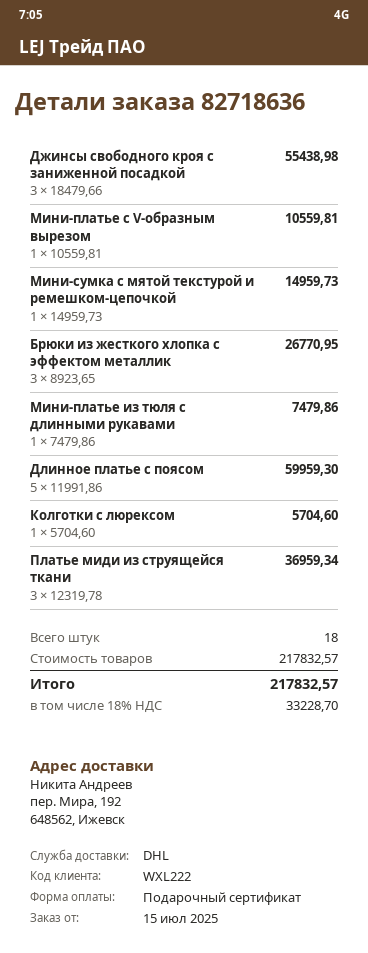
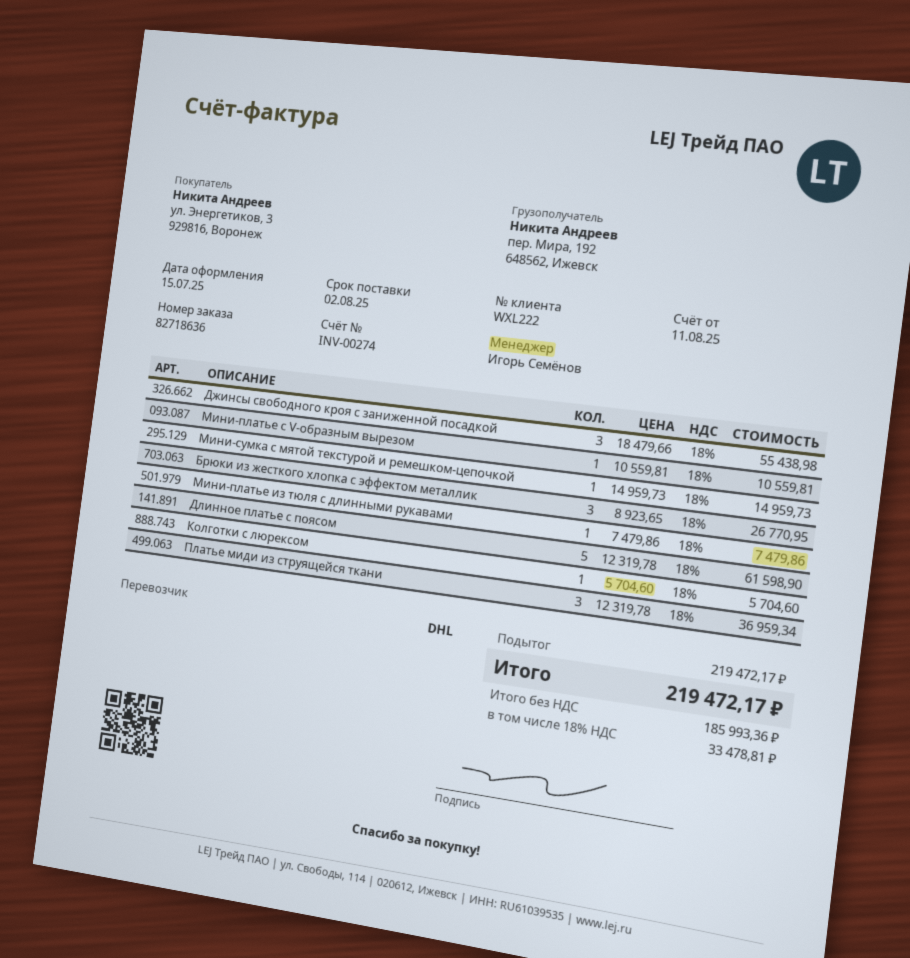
Длинное платье с поясом: 5 x 11991.86 = 59959.30 -> 5 x 12319.78 = 61598.90
subtotal: 217832.57 -> 219472.17
tax: 18% = 33228.70 -> 18% = 33478.81
total: 217832.57 -> 219472.17

